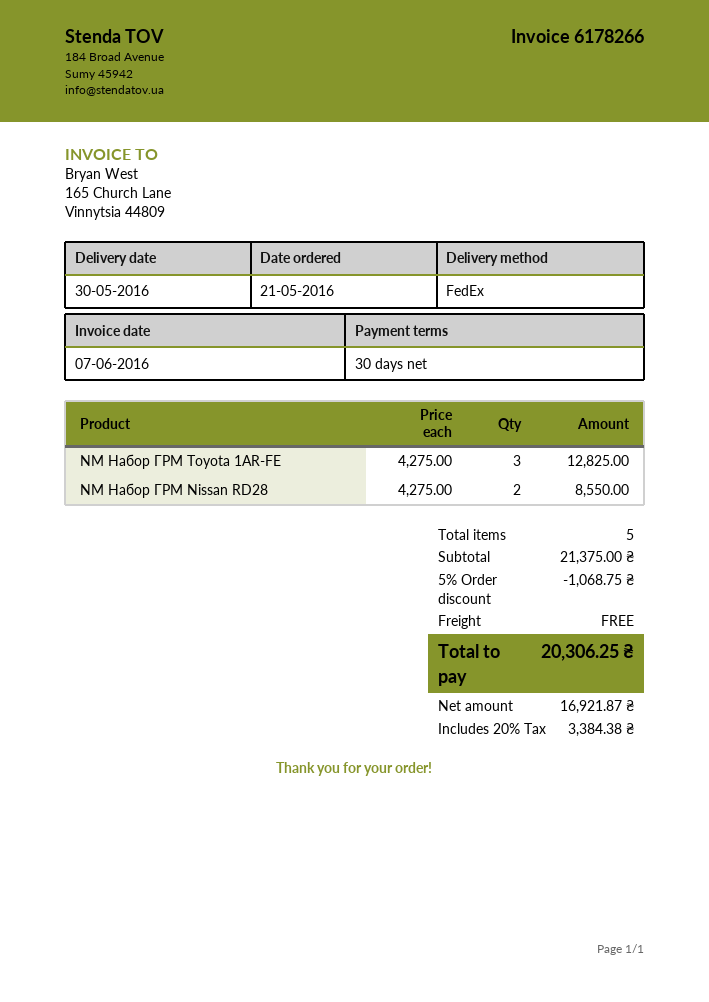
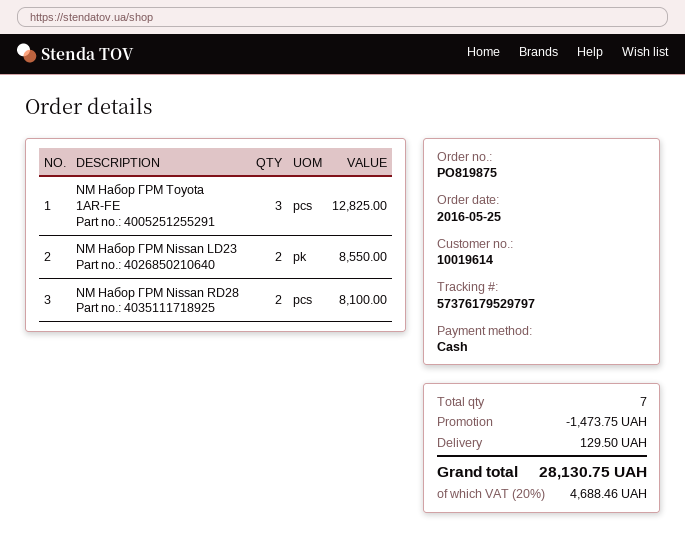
order date: 2016-05-21 -> 2016-05-25
NM Набор ГРМ Nissan RD28: 2 for 8550.00 -> 2 for 8100.00
NM Набор ГРМ Nissan LD23: none -> 2 for 8550.00
total quantity: 5 -> 7
discount: 1068.75 -> 1473.75
shipping: 0.00 -> 129.50
tax: 20% = 3384.38 -> 20% = 4688.46
total: 20306.25 -> 28130.75

